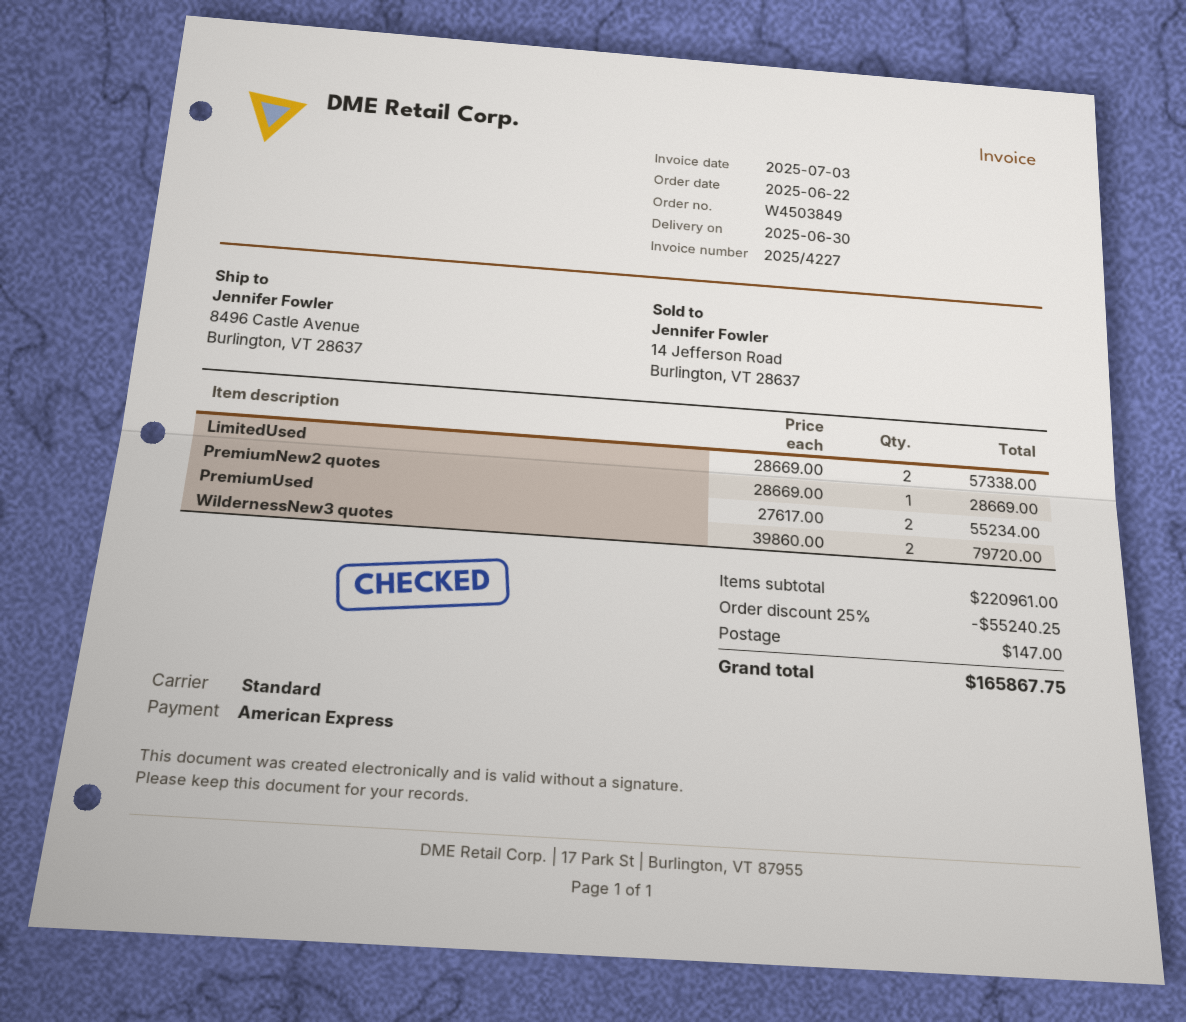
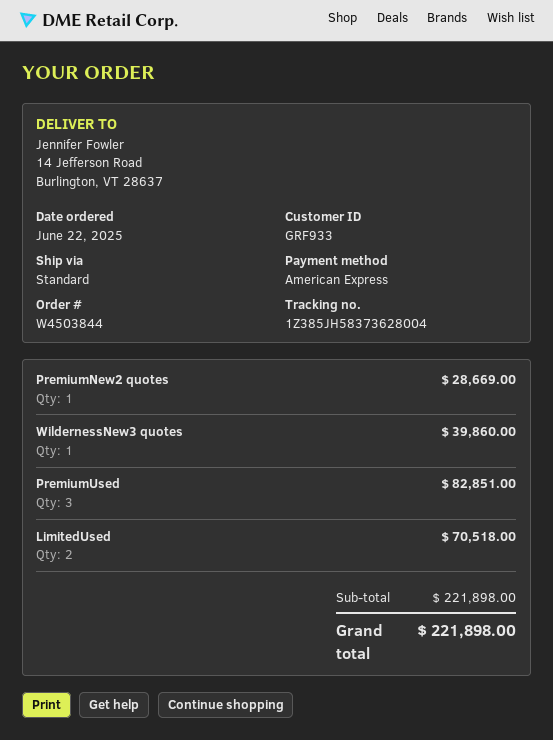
order number: W4503849 -> W4503844
ship to: 8496 Castle Avenue, Burlington, VT 28637 -> 14 Jefferson Road, Burlington, VT 28637
LimitedUsed: 2 for 57338.00 -> 2 for 70518.00
PremiumUsed: 2 for 55234.00 -> 3 for 82851.00
WildernessNew3 quotes: 2 for 79720.00 -> 1 for 39860.00
subtotal: 220961.00 -> 221898.00
discount: 25% = 55240.25 -> none
shipping: 147.00 -> none
total: 165867.75 -> 221898.00

